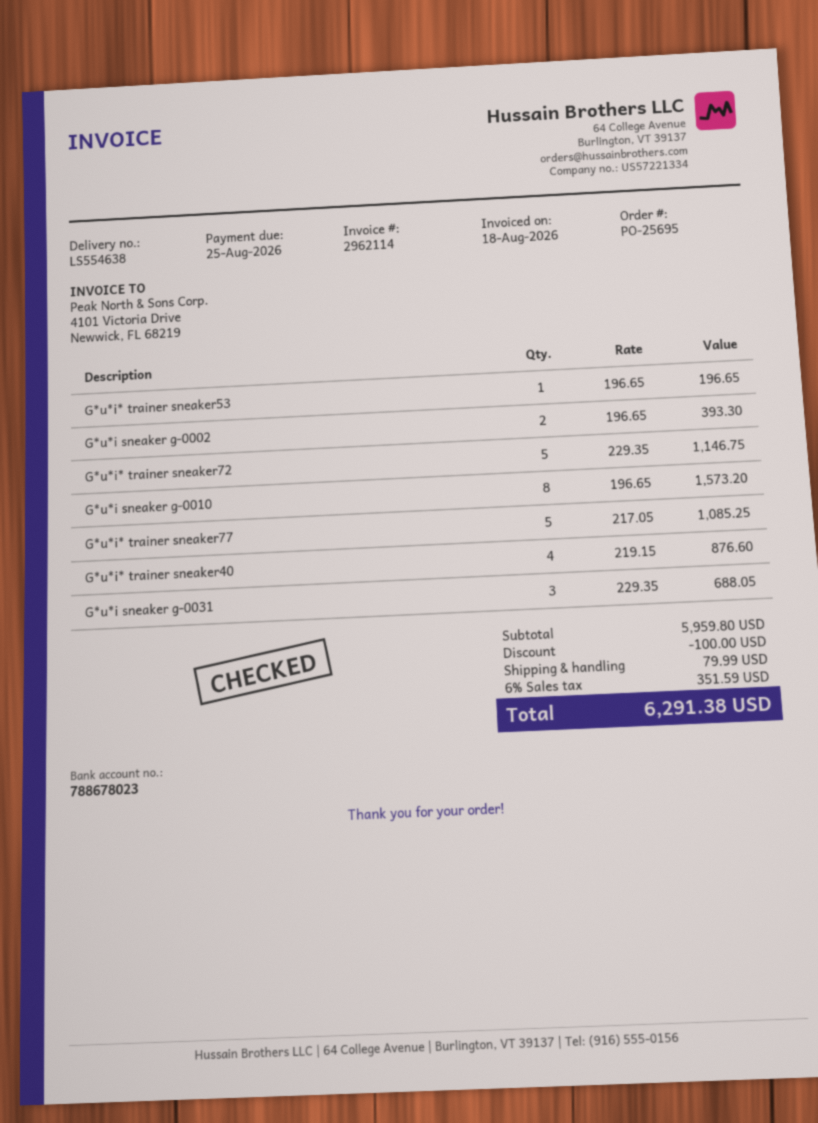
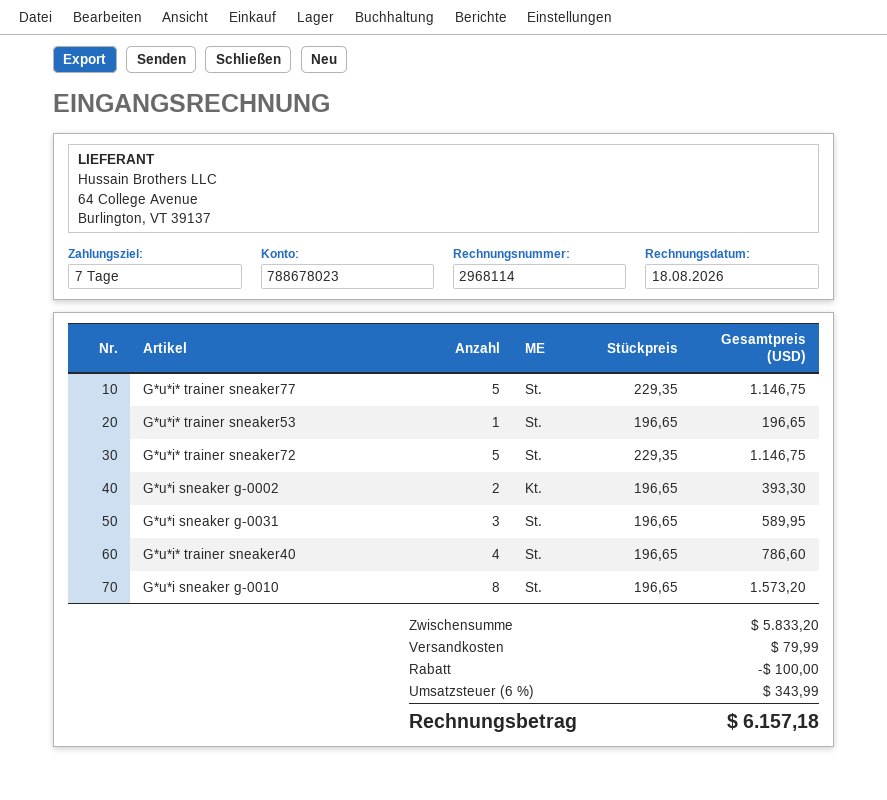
invoice number: 2962114 -> 2968114
G*u*i* trainer sneaker77: 5 x 217.05 = 1085.25 -> 5 x 229.35 = 1146.75
G*u*i* trainer sneaker40: 4 x 219.15 = 876.60 -> 4 x 196.65 = 786.60
G*u*i sneaker g-0031: 3 x 229.35 = 688.05 -> 3 x 196.65 = 589.95
subtotal: 5959.80 -> 5833.20
tax: 6% = 351.59 -> 6% = 343.99
total: 6291.38 -> 6157.18

